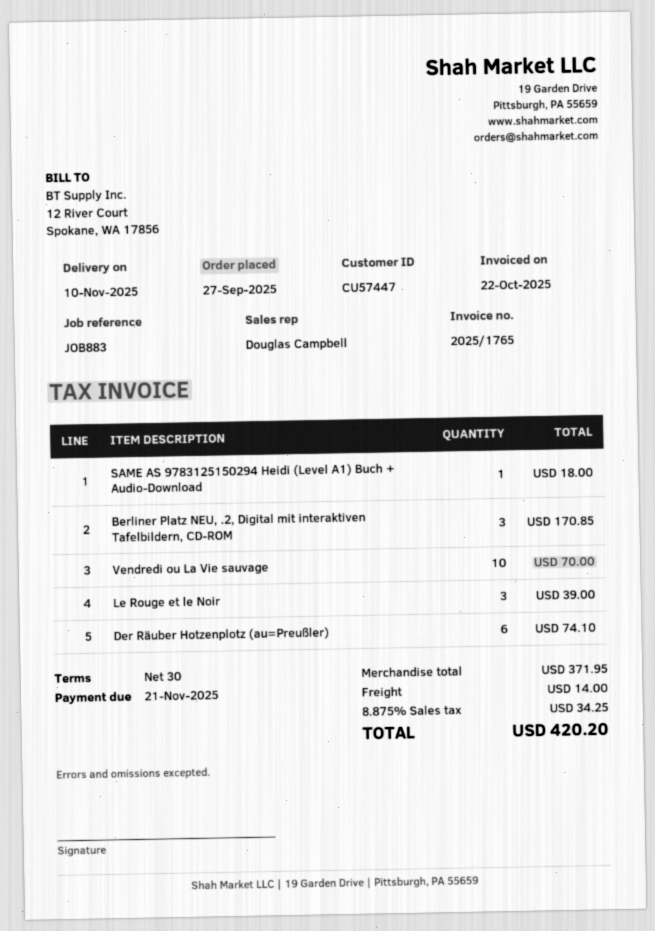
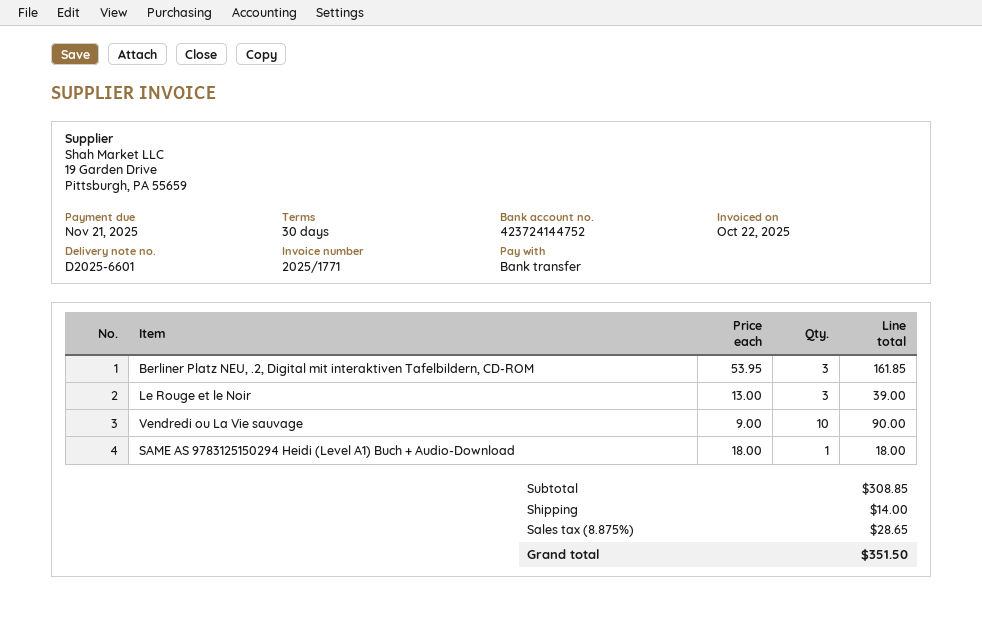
invoice number: 2025/1765 -> 2025/1771
Berliner Platz NEU, .2, Digital mit interaktiven Tafelbildern, CD-ROM: 3 for 170.85 -> 3 for 161.85
Vendredi ou La Vie sauvage: 10 for 70.00 -> 10 for 90.00
Der Räuber Hotzenplotz (au=Preußler): 6 for 74.10 -> none
subtotal: 371.95 -> 308.85
tax: 8.875% = 34.25 -> 8.875% = 28.65
total: 420.20 -> 351.50

